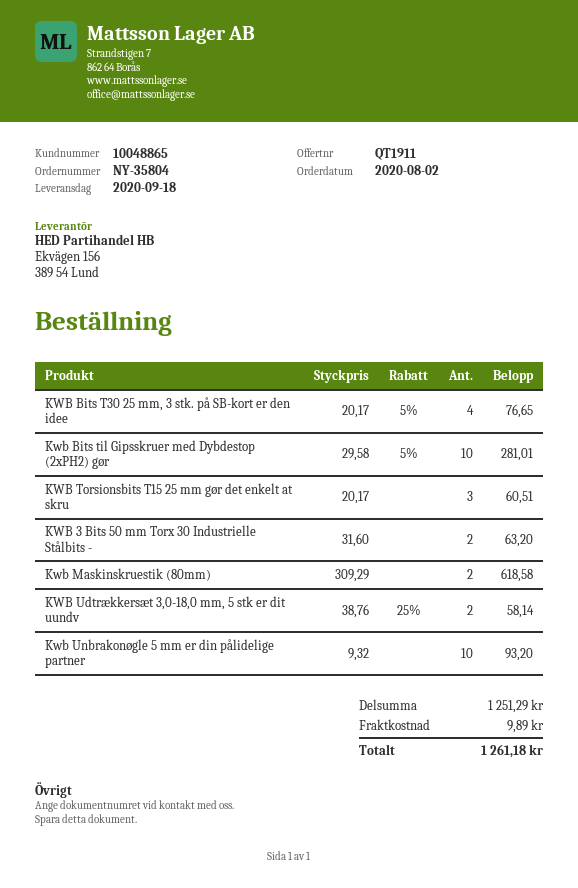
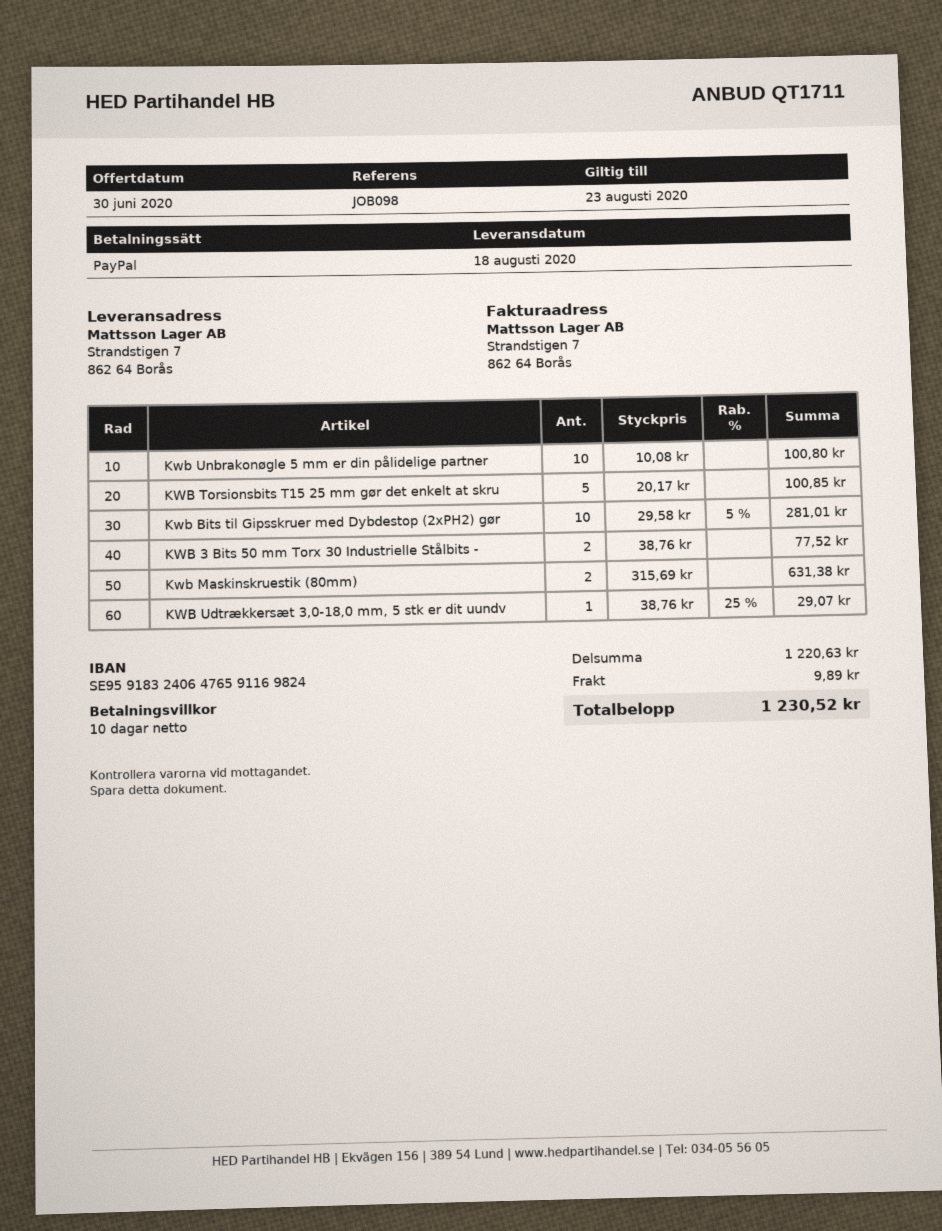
quote number: QT1911 -> QT1711
delivery date: 2020-09-18 -> 2020-08-18
KWB Bits T30 25 mm, 3 stk. på SB-kort er den idee: 4 x 20.17 - 5% = 76.65 -> none
KWB Torsionsbits T15 25 mm gør det enkelt at skru: 3 x 20.17 = 60.51 -> 5 x 20.17 = 100.85
KWB 3 Bits 50 mm Torx 30 Industrielle Stålbits -: 2 x 31.60 = 63.20 -> 2 x 38.76 = 77.52
Kwb Maskinskruestik (80mm): 2 x 309.29 = 618.58 -> 2 x 315.69 = 631.38
KWB Udtrækkersæt 3,0-18,0 mm, 5 stk er dit uundv: 2 x 38.76 - 25% = 58.14 -> 1 x 38.76 - 25% = 29.07
Kwb Unbrakonøgle 5 mm er din pålidelige partner: 10 x 9.32 = 93.20 -> 10 x 10.08 = 100.80
subtotal: 1251.29 -> 1220.63
total: 1261.18 -> 1230.52

